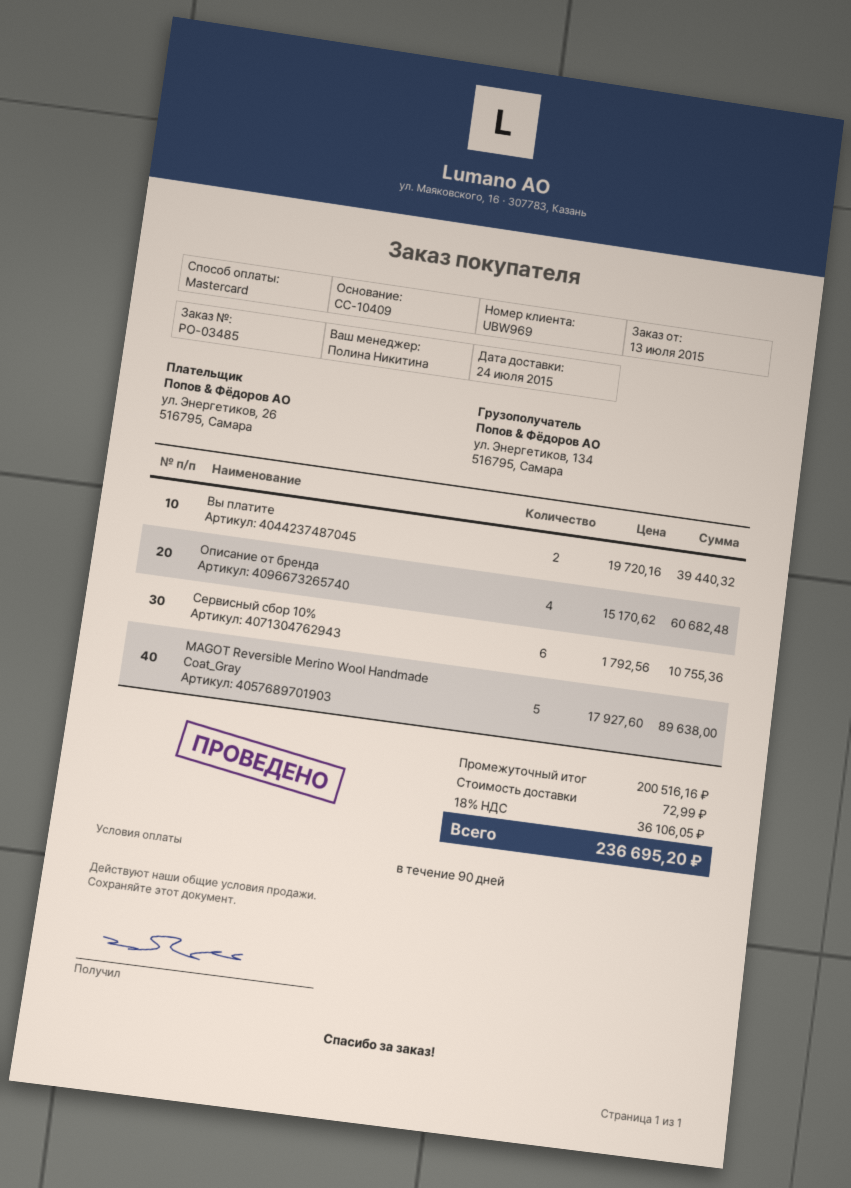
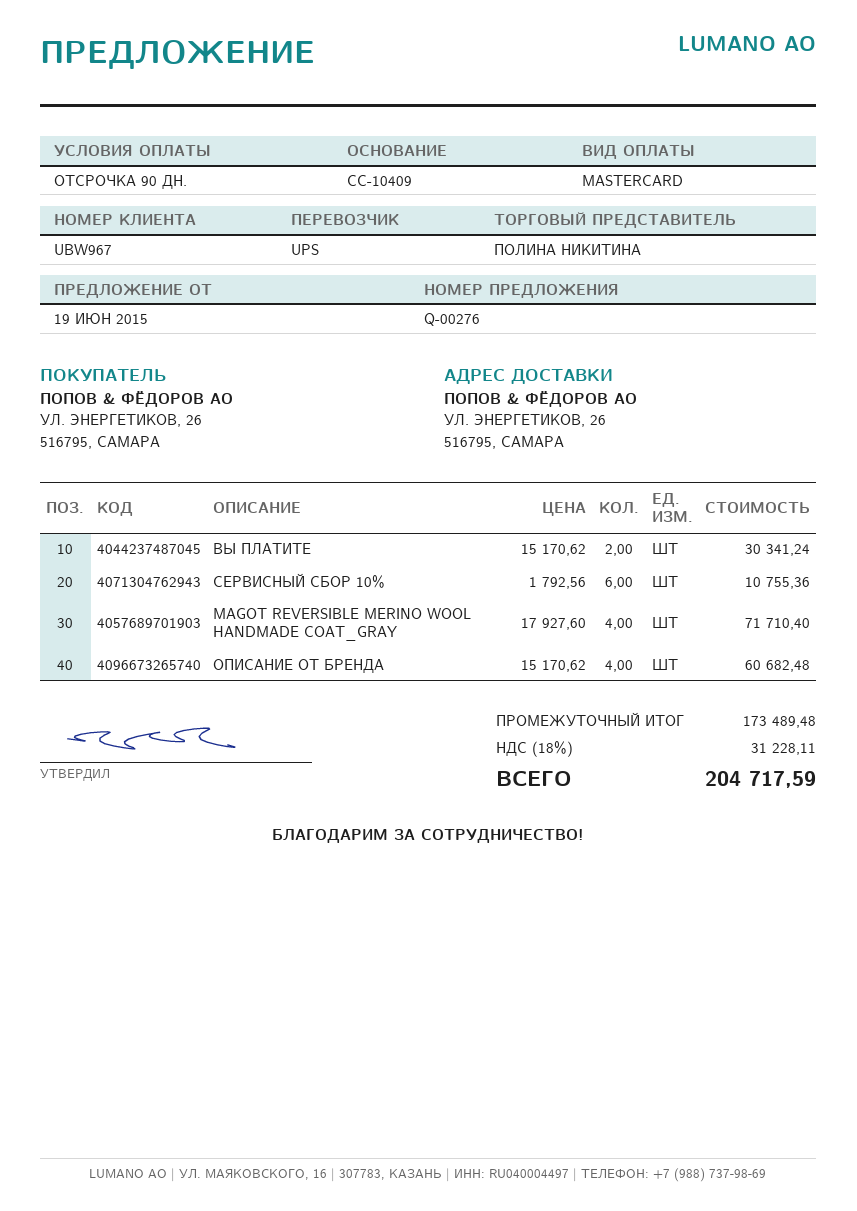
customer number: UBW969 -> UBW967
ship to: ул. Энергетиков, 134, 516795, Самара -> УЛ. ЭНЕРГЕТИКОВ, 26, 516795, САМАРА
Вы платите: 2 x 19720.16 = 39440.32 -> 2 x 15170.62 = 30341.24
MAGOT Reversible Merino Wool Handmade Coat_Gray: 5 x 17927.60 = 89638.00 -> 4 x 17927.60 = 71710.40
subtotal: 200516.16 -> 173489.48
shipping: 72.99 -> none
tax: 18% = 36106.05 -> 18% = 31228.11
total: 236695.20 -> 204717.59

